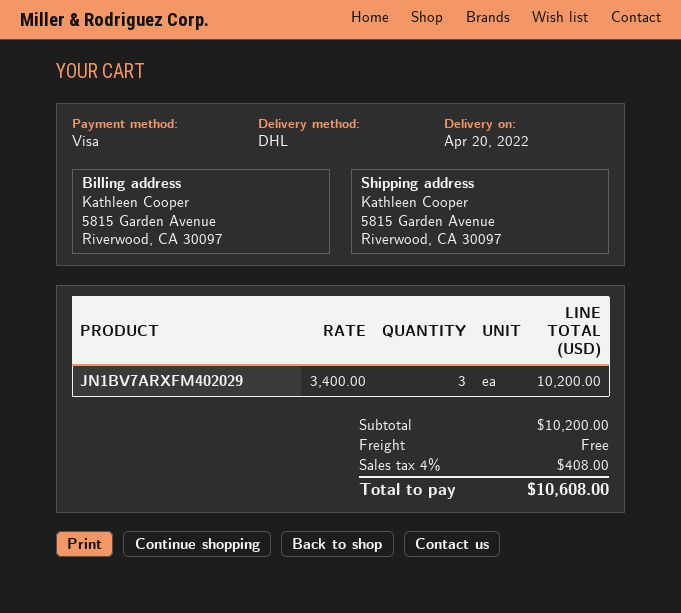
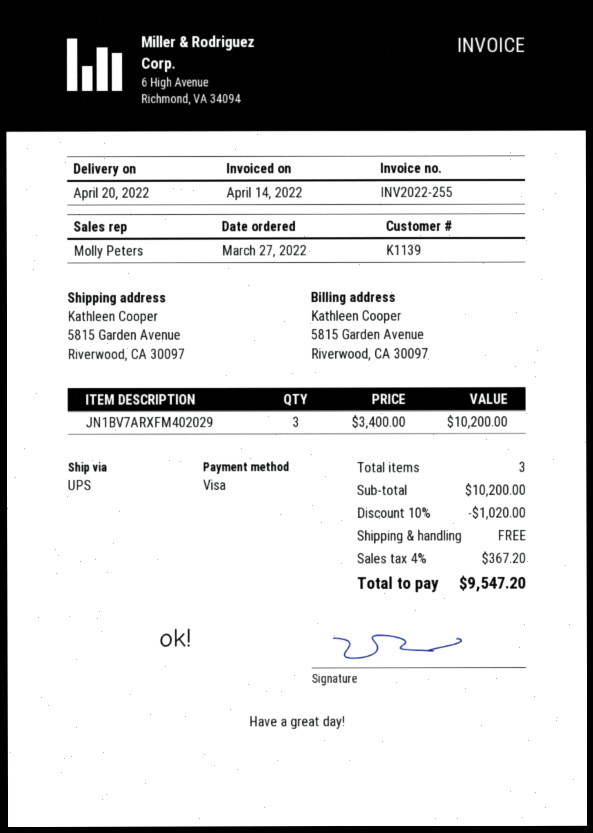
shipping method: DHL -> UPS
discount: none -> 10% = 1020.00
tax: 4% = 408.00 -> 4% = 367.20
total: 10608.00 -> 9547.20

